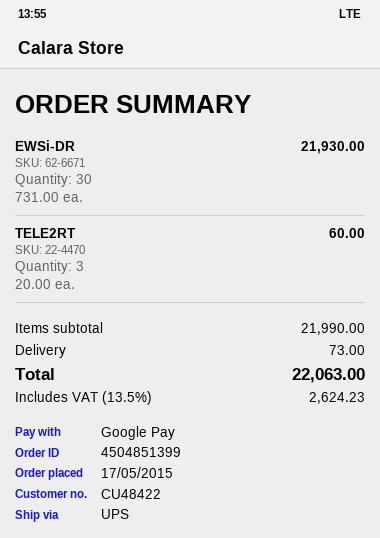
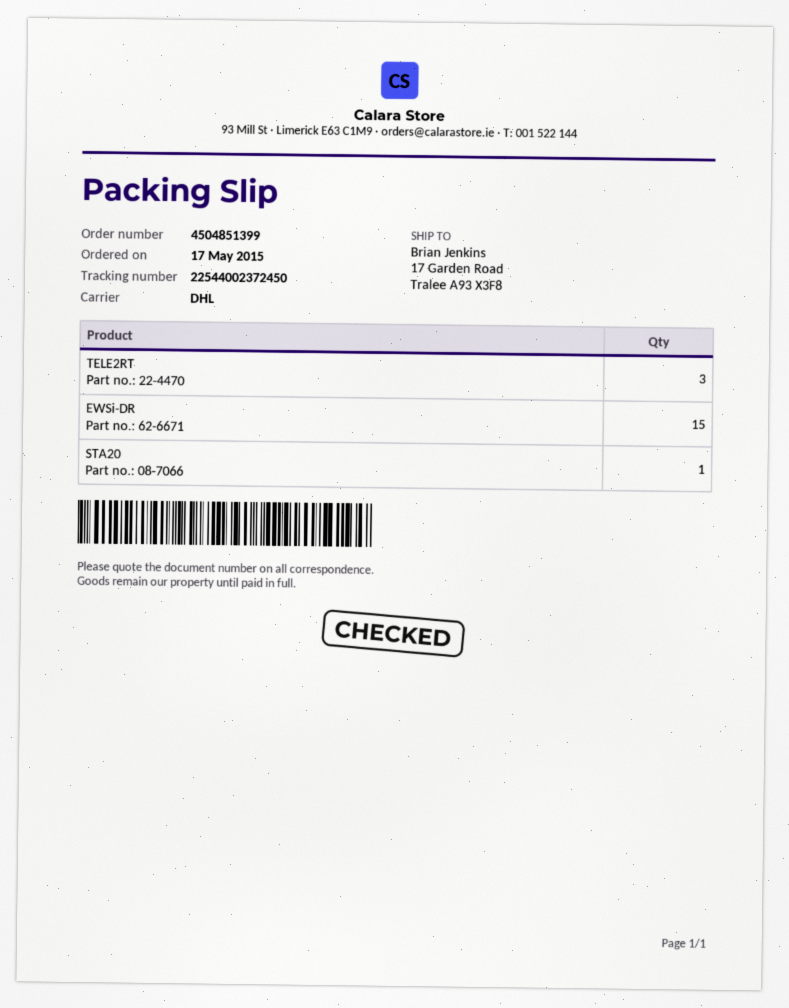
shipping method: UPS -> DHL
EWSi-DR: 30 -> 15
STA20: none -> 1

